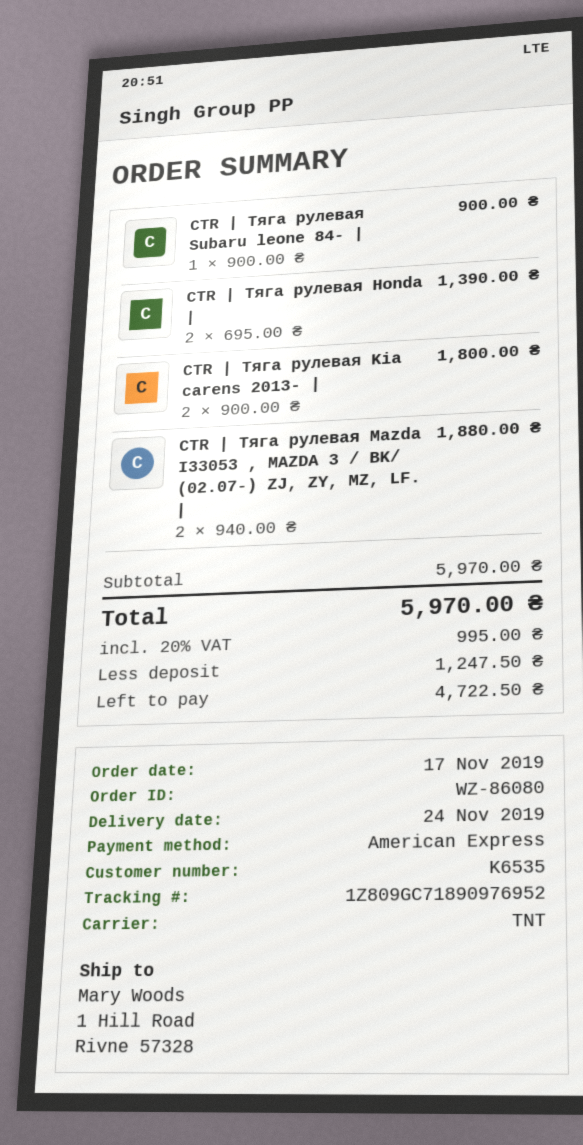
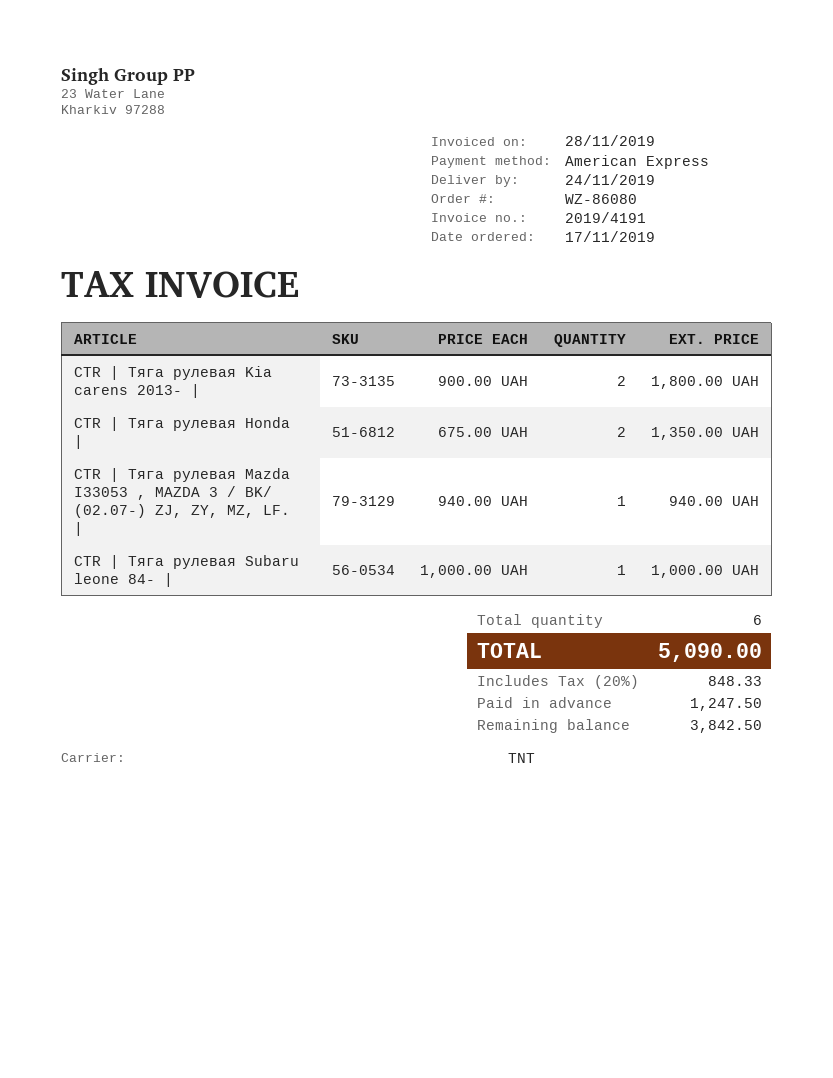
CTR | Тяга рулевая Subaru leone 84- |: 1 x 900.00 = 900.00 -> 1 x 1000.00 = 1000.00
CTR | Тяга рулевая Honda |: 2 x 695.00 = 1390.00 -> 2 x 675.00 = 1350.00
CTR | Тяга рулевая Mazda I33053 , MAZDA 3 / BK/ (02.07-) ZJ, ZY, MZ, LF. |: 2 x 940.00 = 1880.00 -> 1 x 940.00 = 940.00
tax: 20% = 995.00 -> 20% = 848.33
total: 5970.00 -> 5090.00
balance: 4722.50 -> 3842.50

